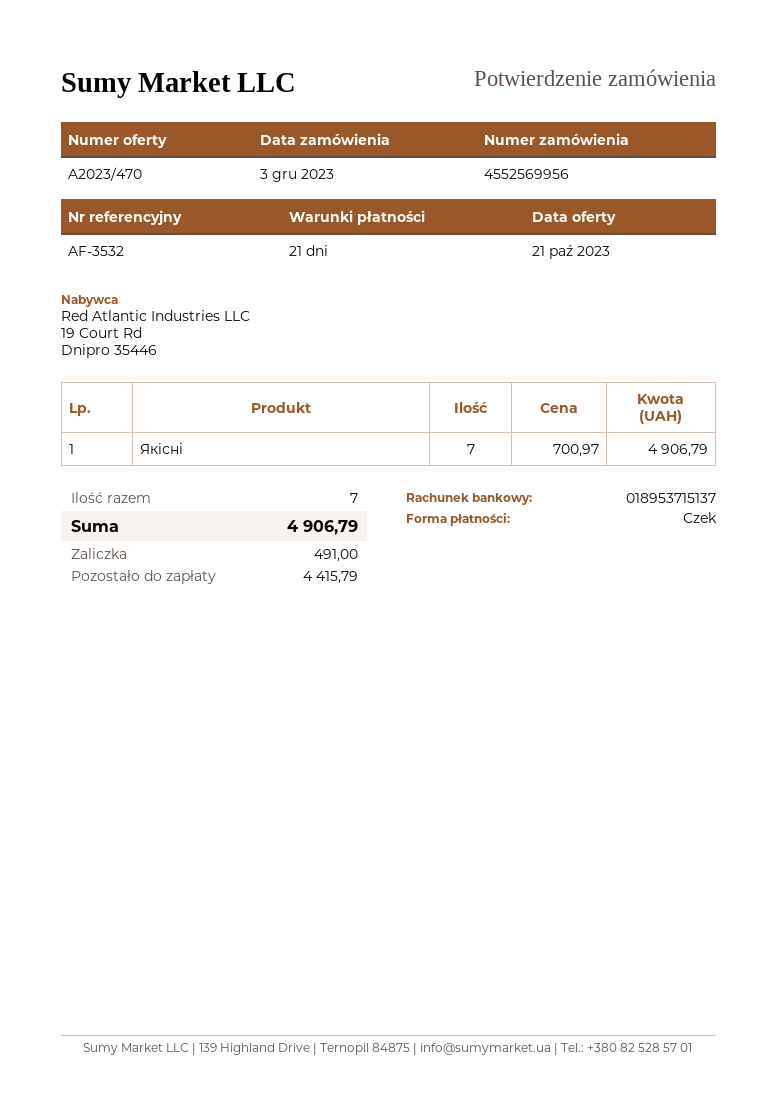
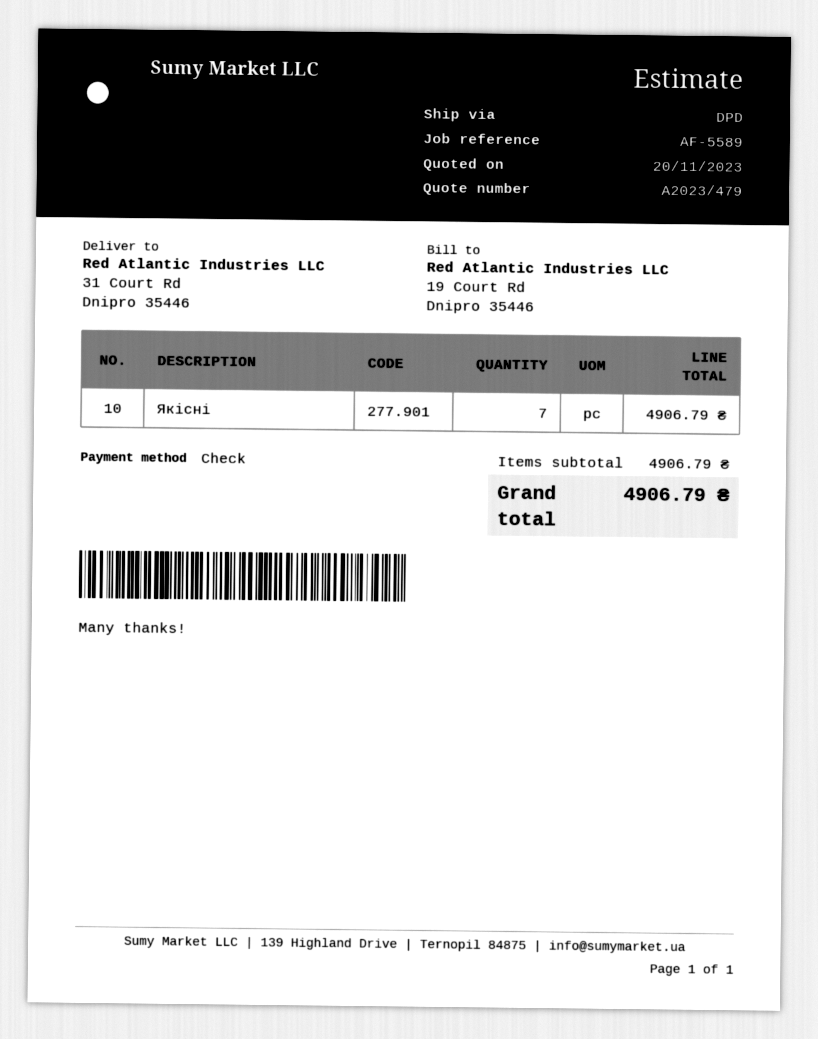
quote number: A2023/470 -> A2023/479
quote date: 2023-10-21 -> 2023-11-20
reference: AF-3532 -> AF-5589

